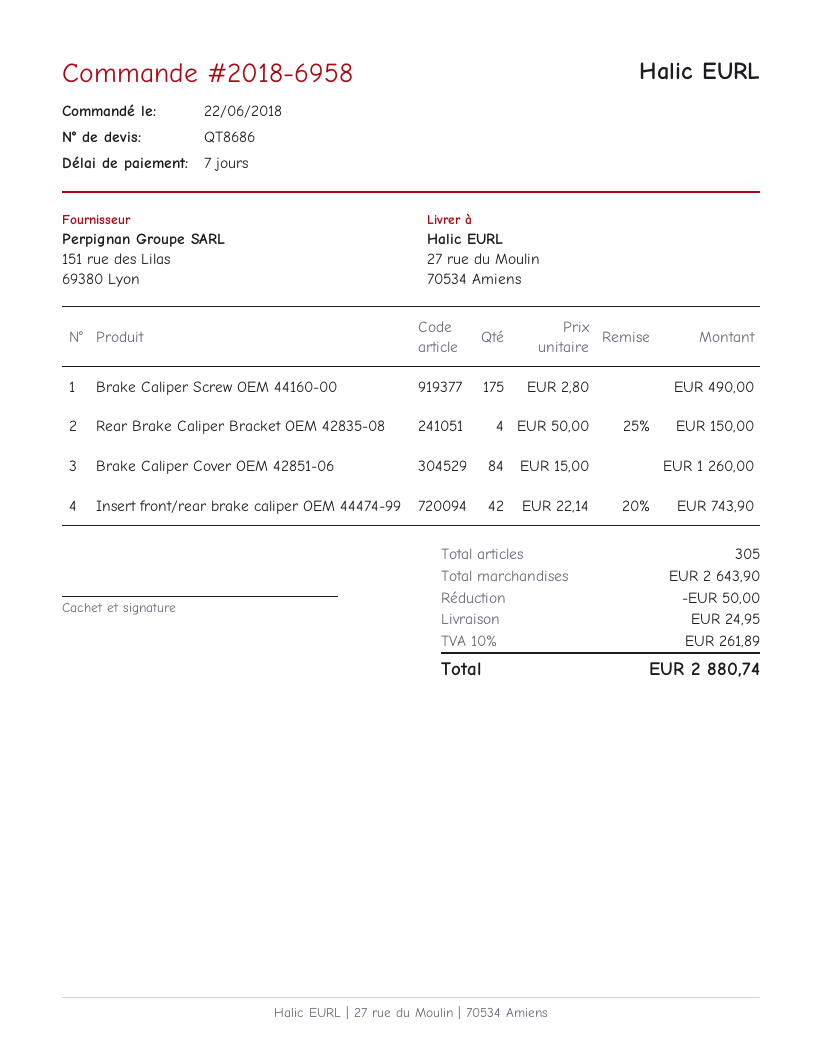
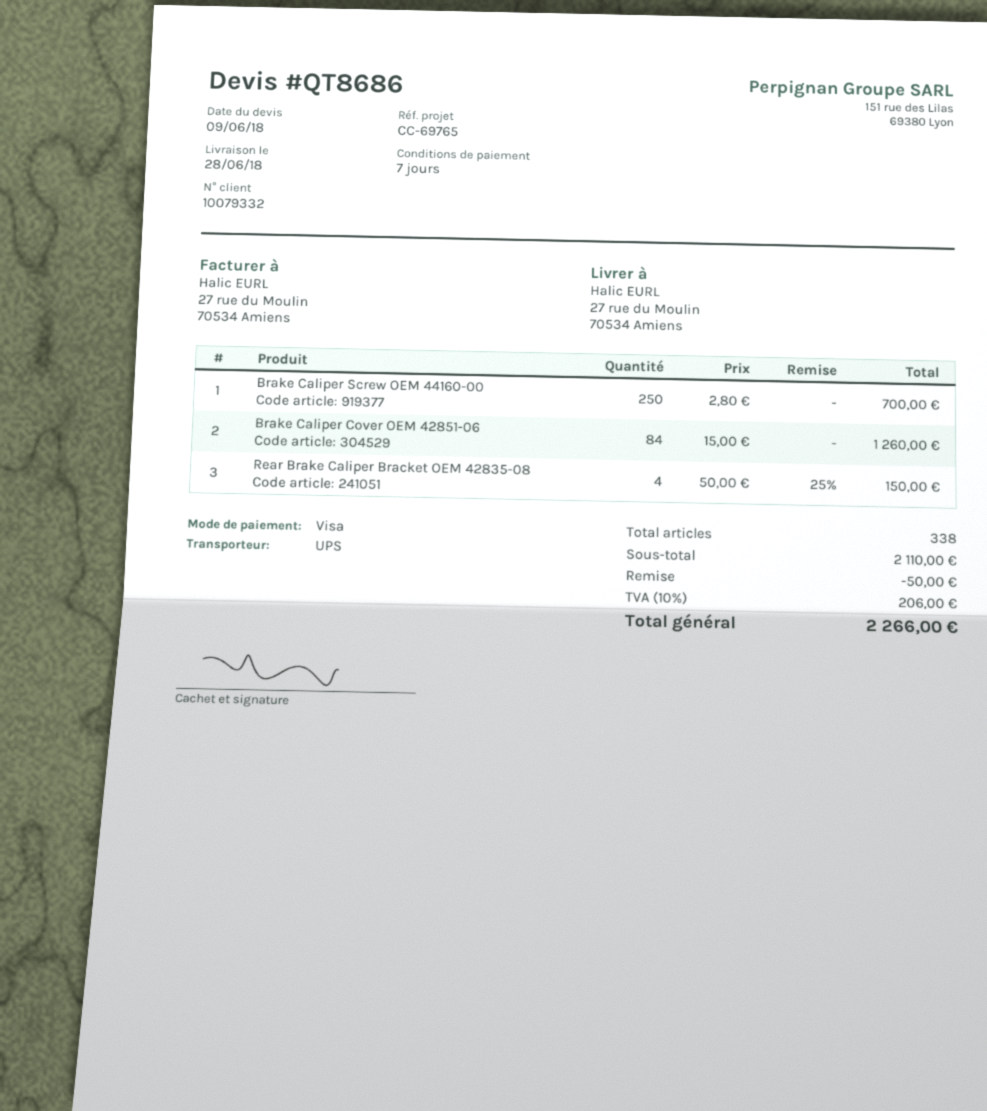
Brake Caliper Screw OEM 44160-00: 175 x 2.80 = 490.00 -> 250 x 2.80 = 700.00
Insert front/rear brake caliper OEM 44474-99: 42 x 22.14 - 20% = 743.90 -> none
total quantity: 305 -> 338
subtotal: 2643.90 -> 2110.00
shipping: 24.95 -> none
tax: 10% = 261.89 -> 10% = 206.00
total: 2880.74 -> 2266.00

